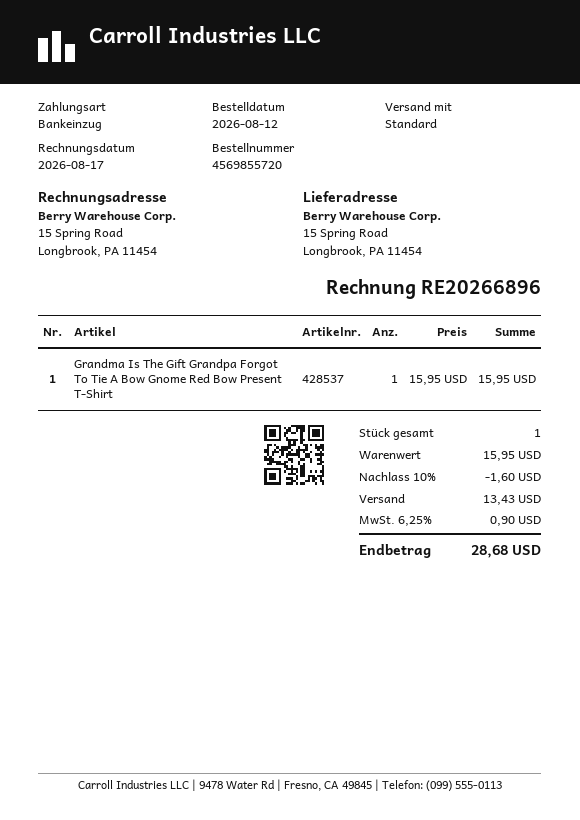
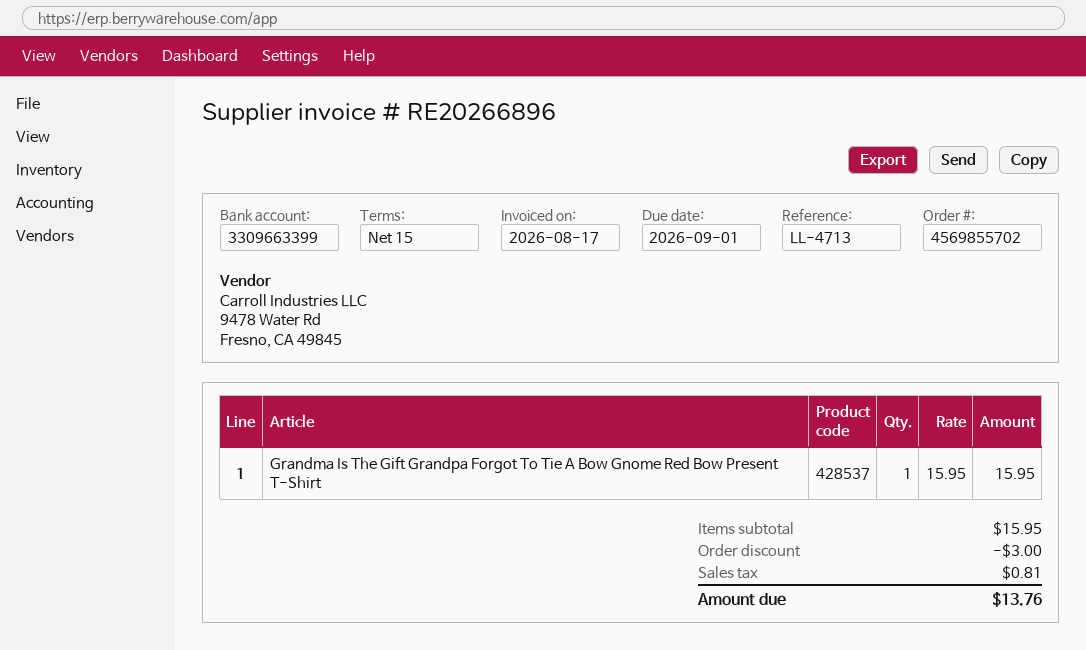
order number: 4569855720 -> 4569855702
discount: 1.60 -> 3.00
shipping: 13.43 -> none
tax: 0.90 -> 0.81
total: 28.68 -> 13.76

